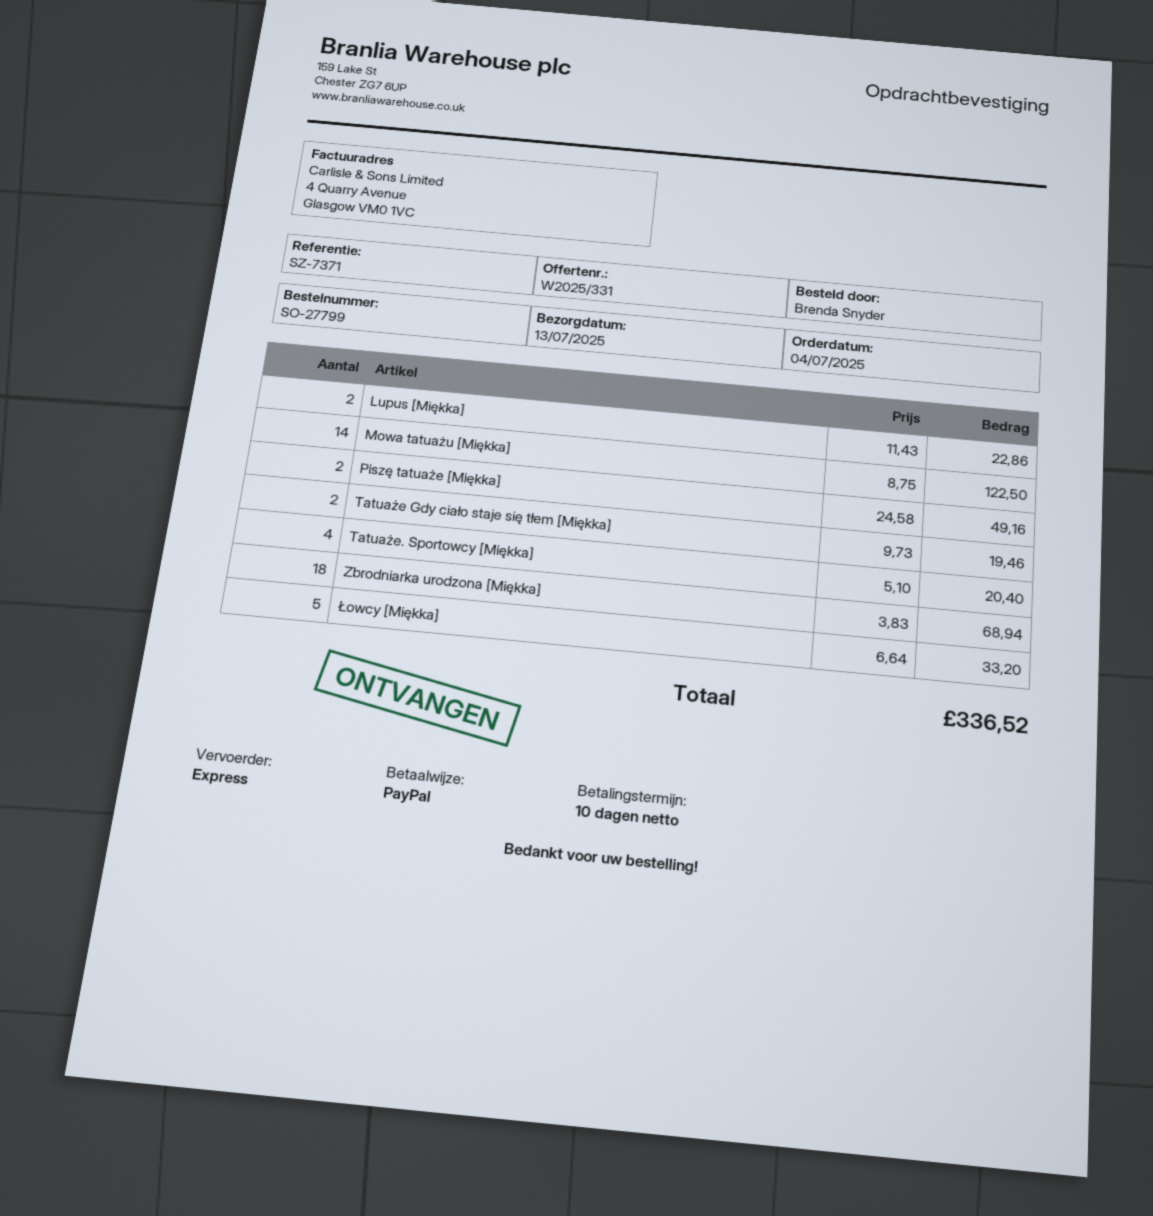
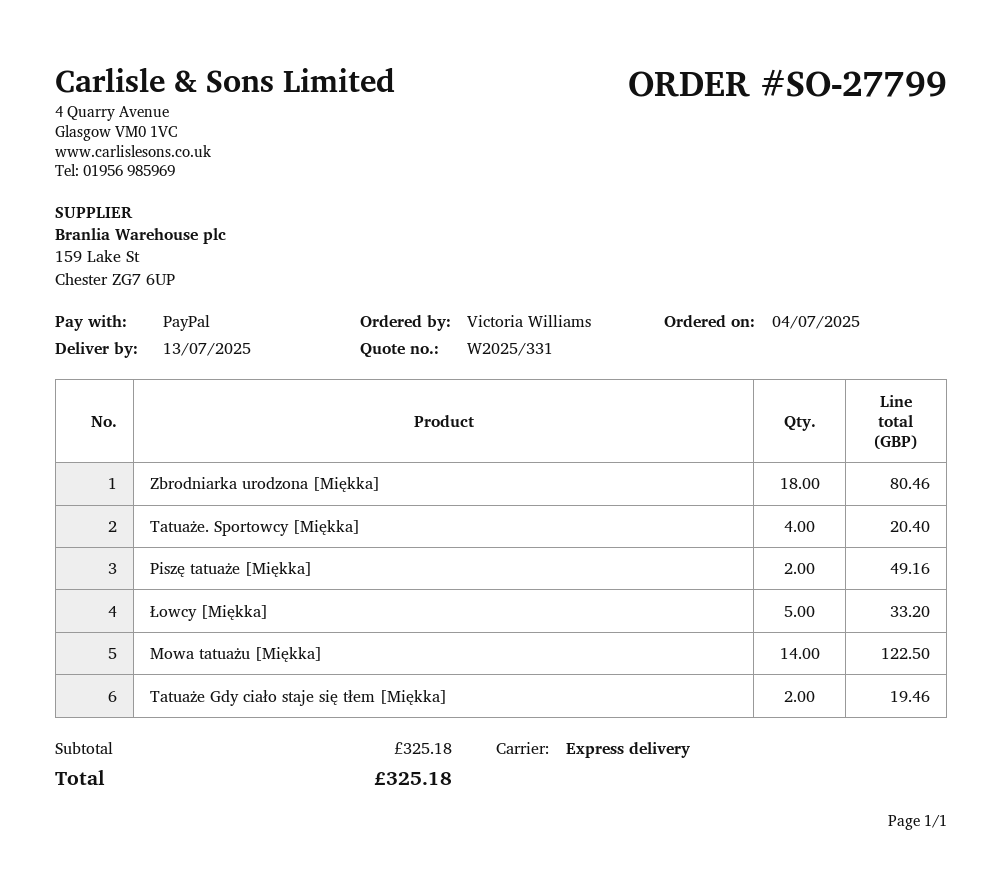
ordered by: Brenda Snyder -> Victoria Williams
Lupus [Miękka]: 2 for 22.86 -> none
Zbrodniarka urodzona [Miękka]: 18 for 68.94 -> 18 for 80.46
total: 336.52 -> 325.18

